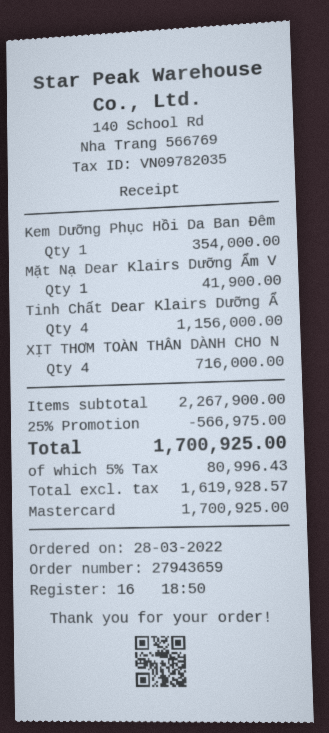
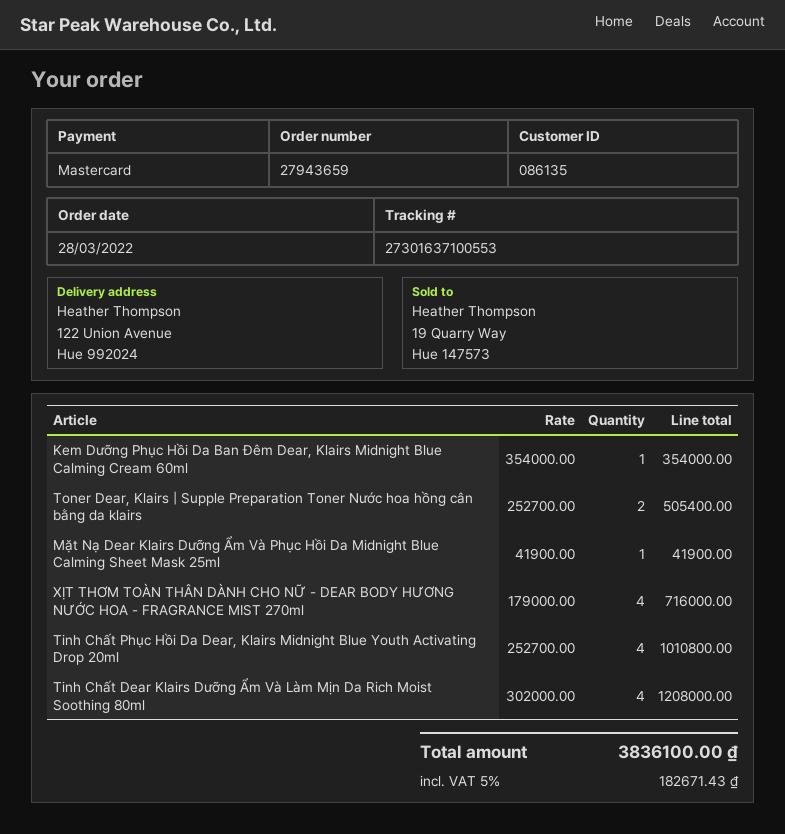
Tinh Chất Dear Klairs Dưỡng Ẩ: 4 for 1156000.00 -> 4 for 1208000.00
Toner Dear, Klairs | Supple Preparation Toner Nước hoa hồng cân bằng da klairs: none -> 2 for 505400.00
Tinh Chất Phục Hồi Da Dear, Klairs Midnight Blue Youth Activating Drop 20ml: none -> 4 for 1010800.00
discount: 25% = 566975.00 -> none
tax: 5% = 80996.43 -> 5% = 182671.43
total: 1700925.00 -> 3836100.00

